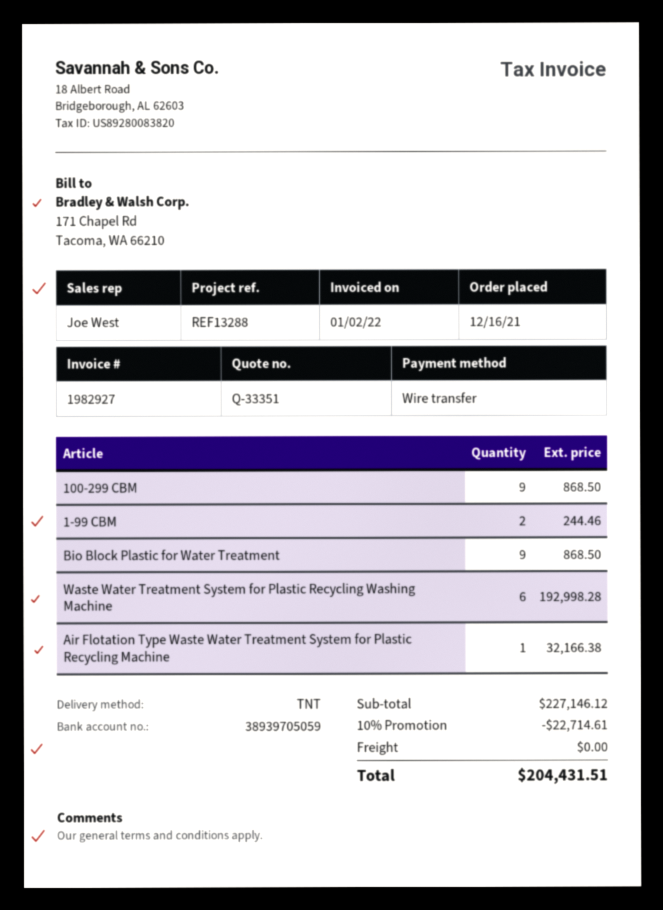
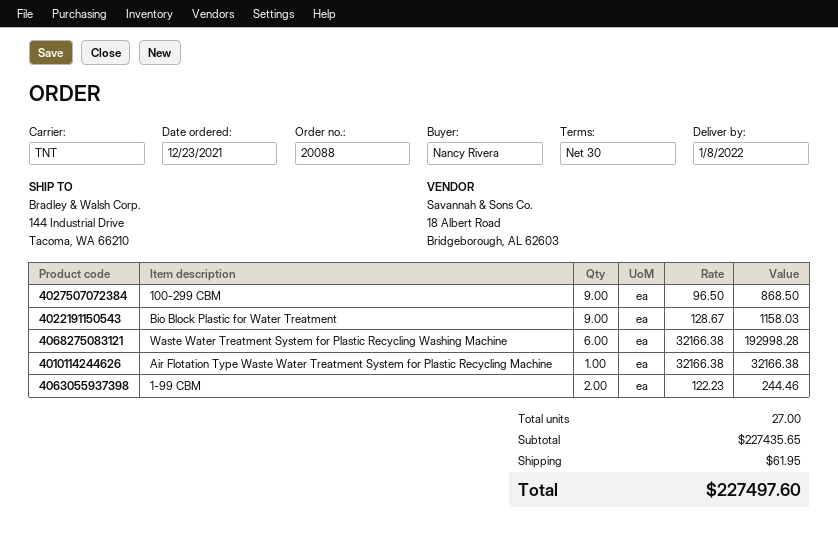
order date: 2021-12-16 -> 2021-12-23
Bio Block Plastic for Water Treatment: 9 for 868.50 -> 9 for 1158.03
subtotal: 227146.12 -> 227435.65
discount: 10% = 22714.61 -> none
shipping: 0.00 -> 61.95
total: 204431.51 -> 227497.60

